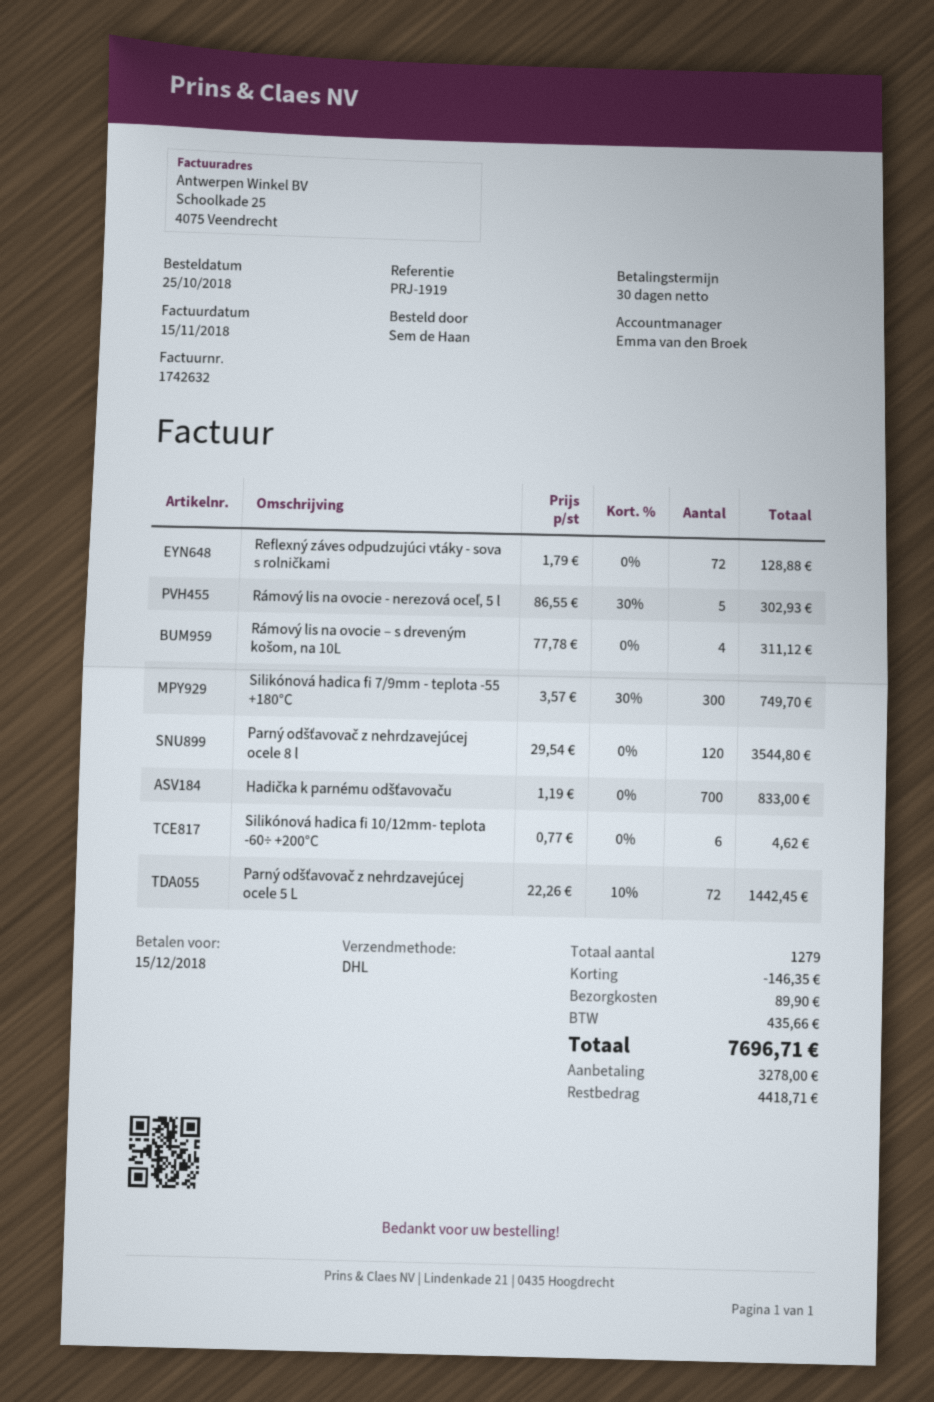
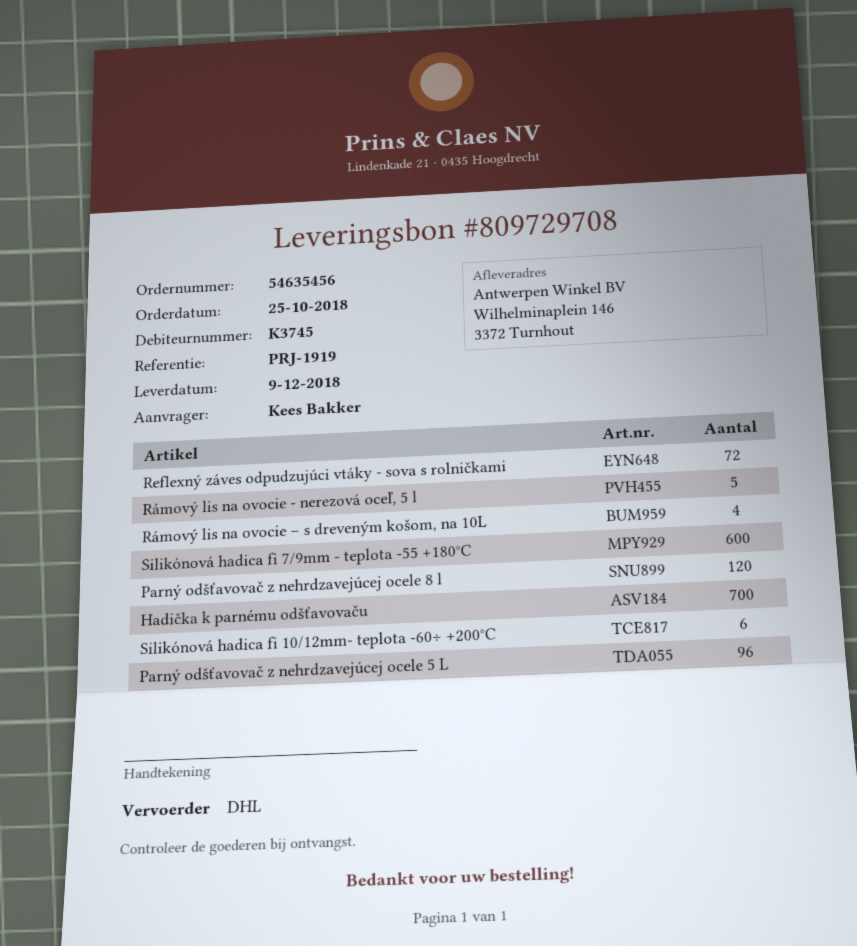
ordered by: Sem de Haan -> Kees Bakker
Silikónová hadica fi 7/9mm - teplota -55 +180°C: 300 -> 600
Parný odšťavovač z nehrdzavejúcej ocele 5 L: 72 -> 96

